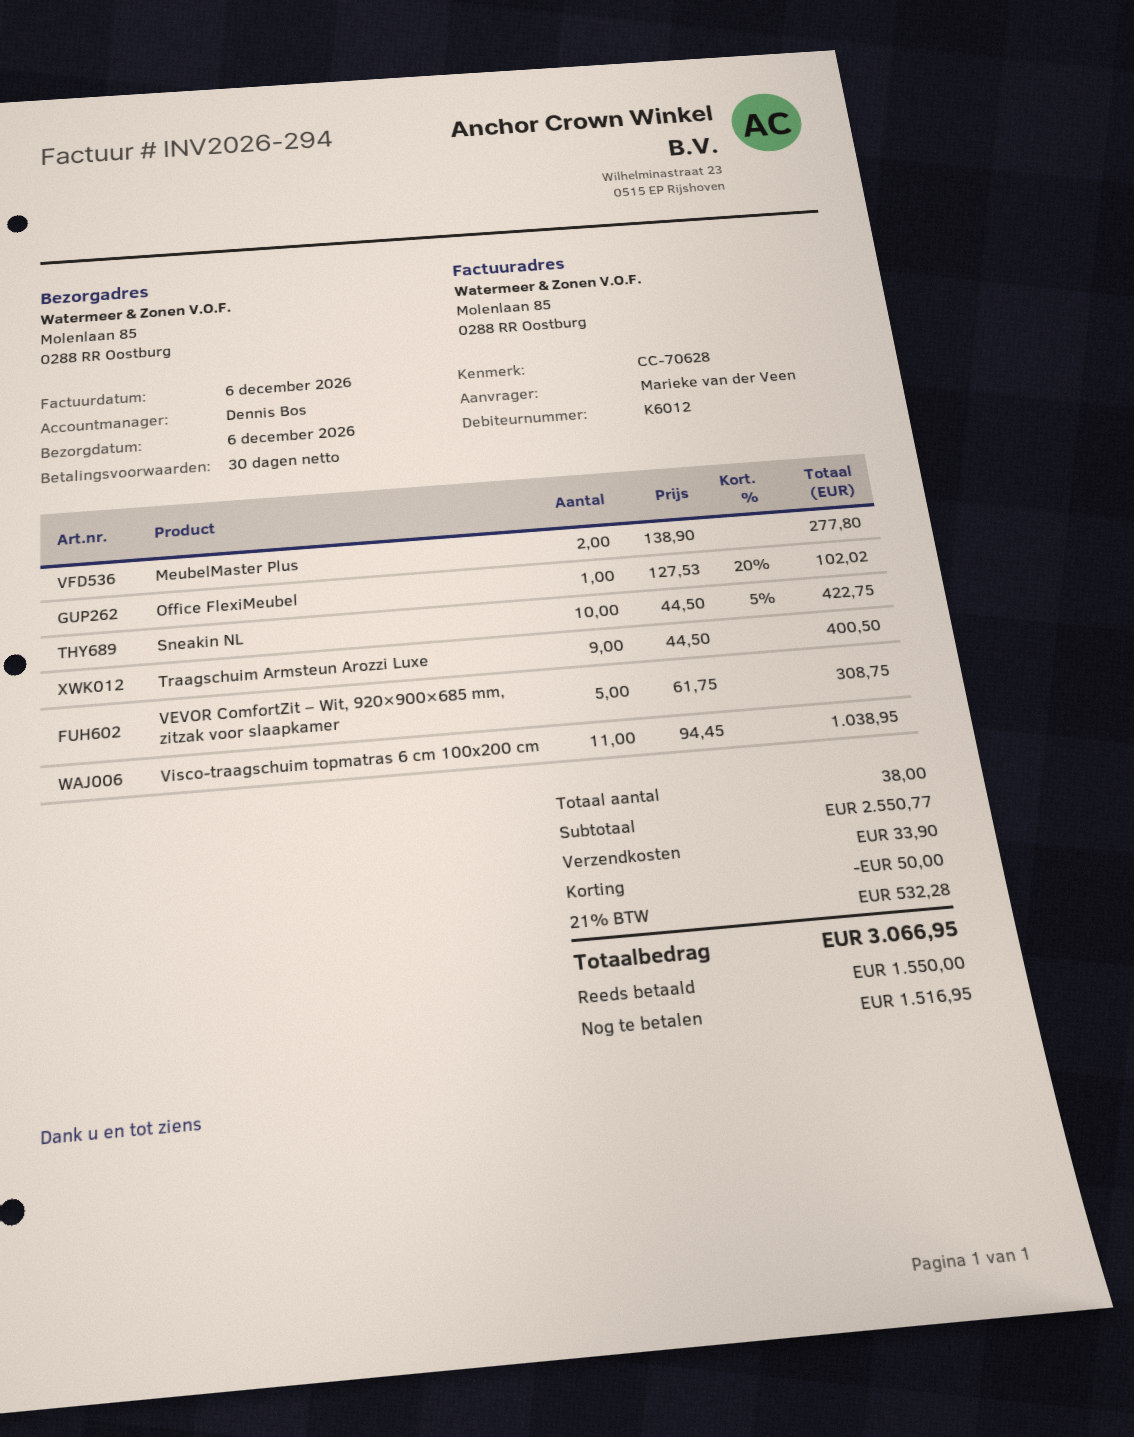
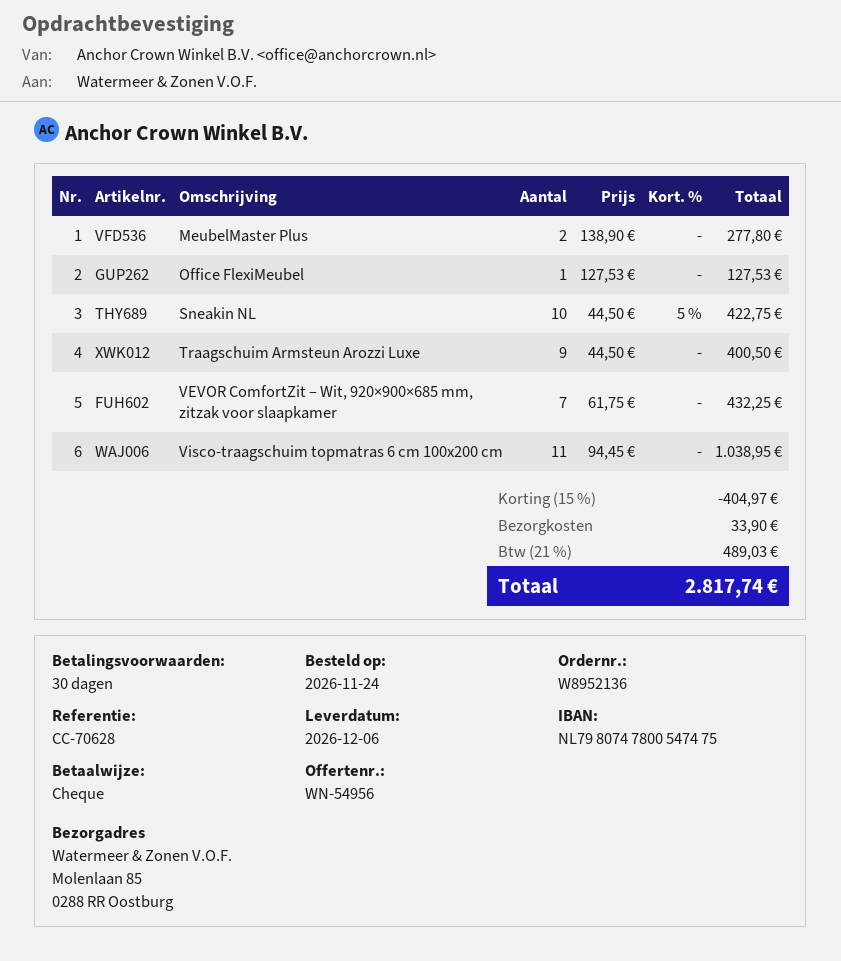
Office FlexiMeubel: 1 x 127.53 - 20% = 102.02 -> 1 x 127.53 = 127.53
VEVOR ComfortZit – Wit, 920×900×685 mm, zitzak voor slaapkamer: 5 x 61.75 = 308.75 -> 7 x 61.75 = 432.25
discount: 50.00 -> 404.97
tax: 21% = 532.28 -> 21% = 489.03
total: 3066.95 -> 2817.74

